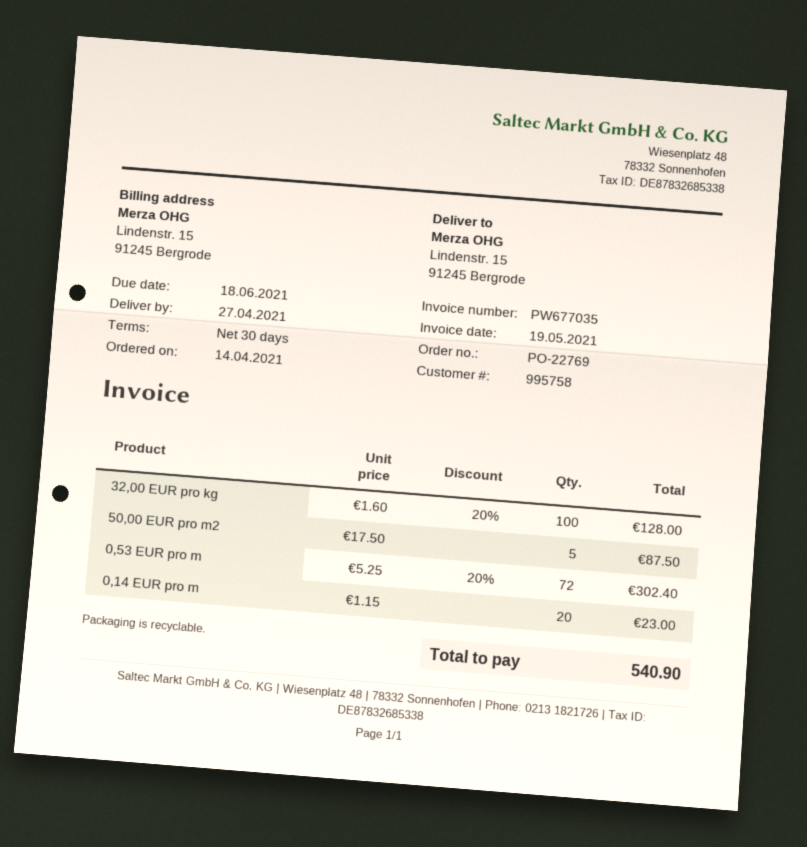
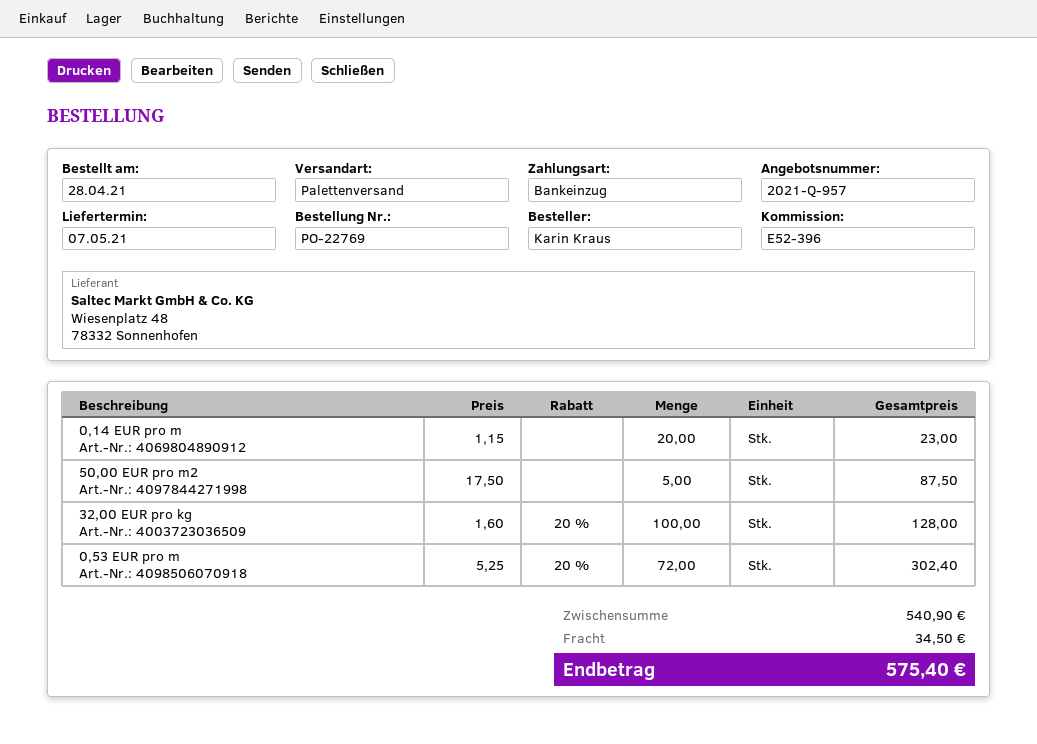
order date: 2021-04-14 -> 2021-04-28
delivery date: 2021-04-27 -> 2021-05-07
shipping: none -> 34.50
total: 540.90 -> 575.40

